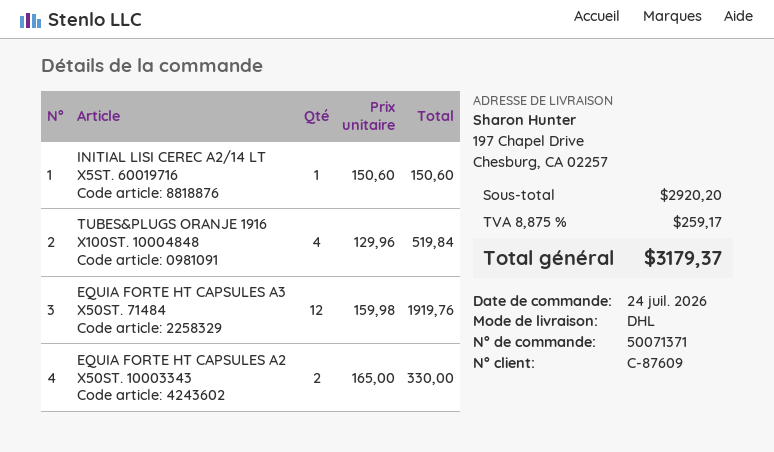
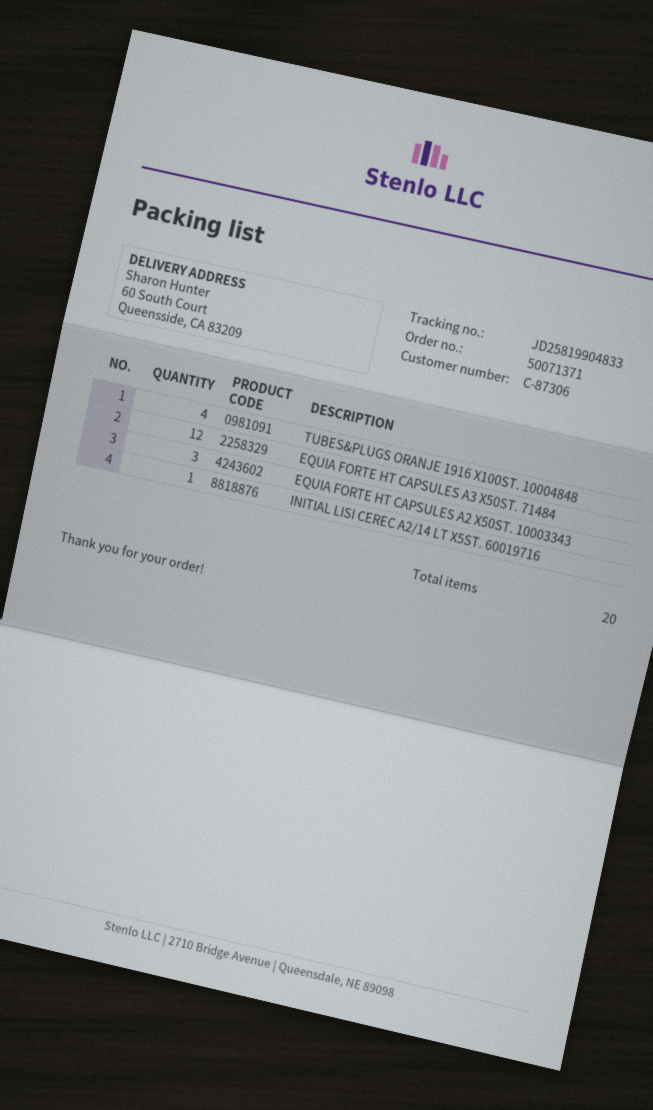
customer number: C-87609 -> C-87306
ship to: 197 Chapel Drive, Chesburg, CA 02257 -> 60 South Court, Queensside, CA 83209
EQUIA FORTE HT CAPSULES A2 X50ST. 10003343: 2 -> 3

